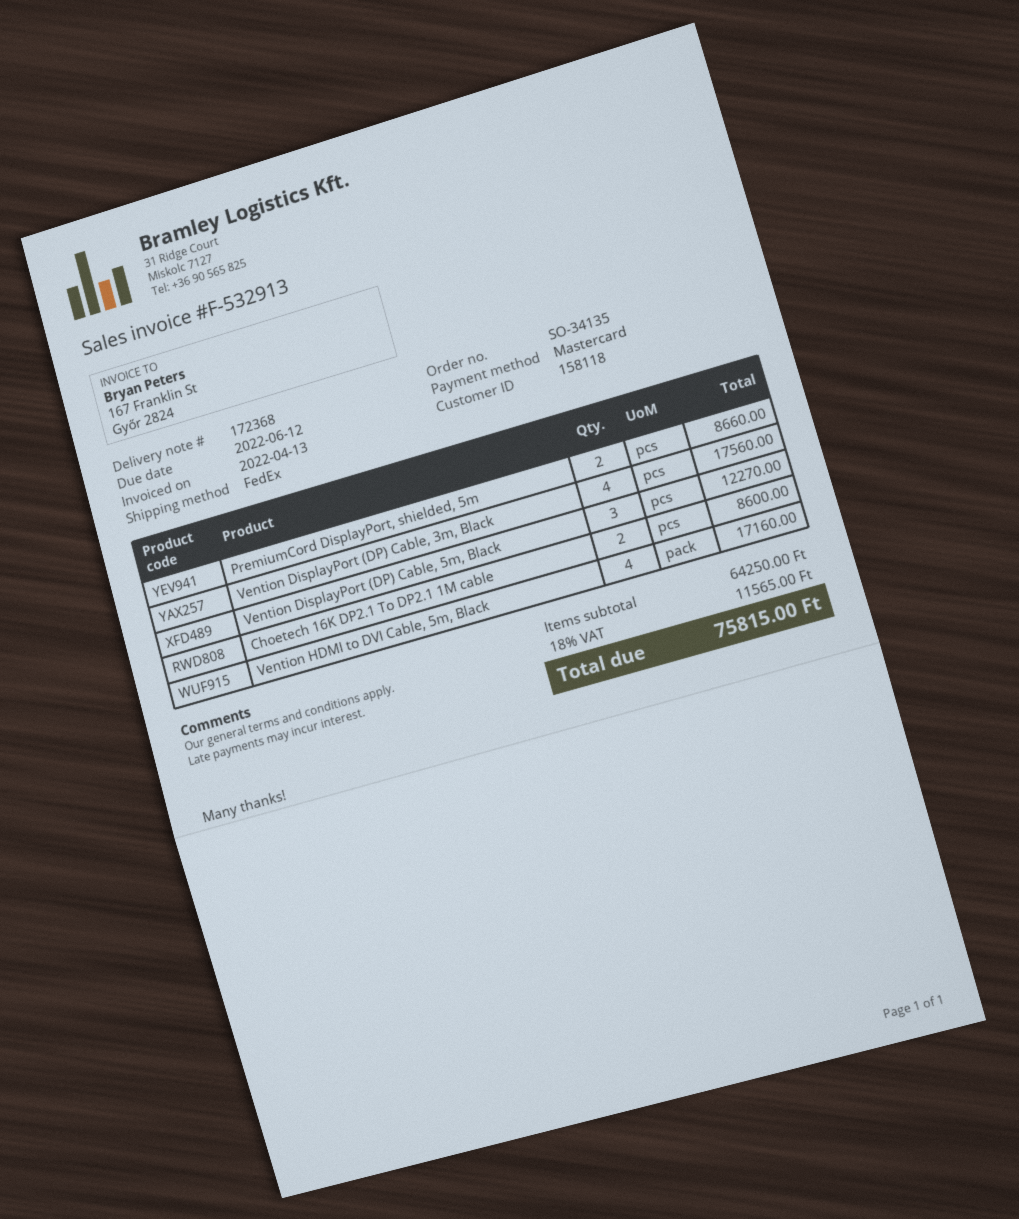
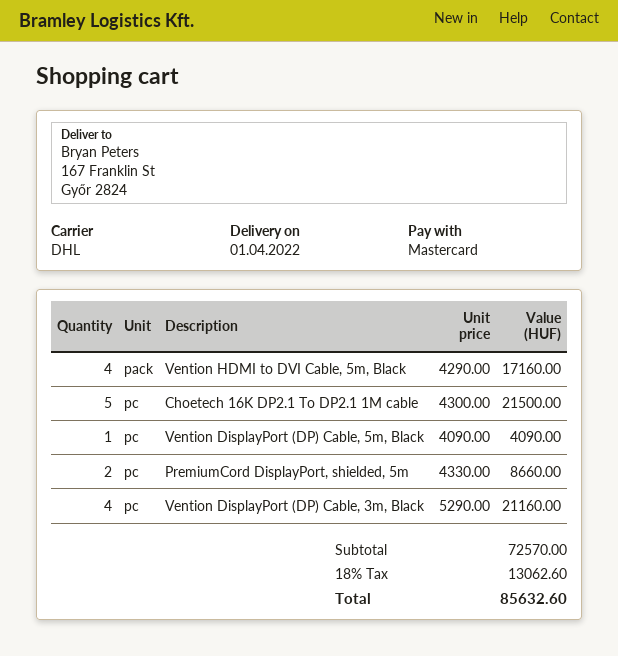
shipping method: FedEx -> DHL
Vention DisplayPort (DP) Cable, 3m, Black: 4 for 17560.00 -> 4 for 21160.00
Vention DisplayPort (DP) Cable, 5m, Black: 3 for 12270.00 -> 1 for 4090.00
Choetech 16K DP2.1 To DP2.1 1M cable: 2 for 8600.00 -> 5 for 21500.00
subtotal: 64250.00 -> 72570.00
tax: 18% = 11565.00 -> 18% = 13062.60
total: 75815.00 -> 85632.60

